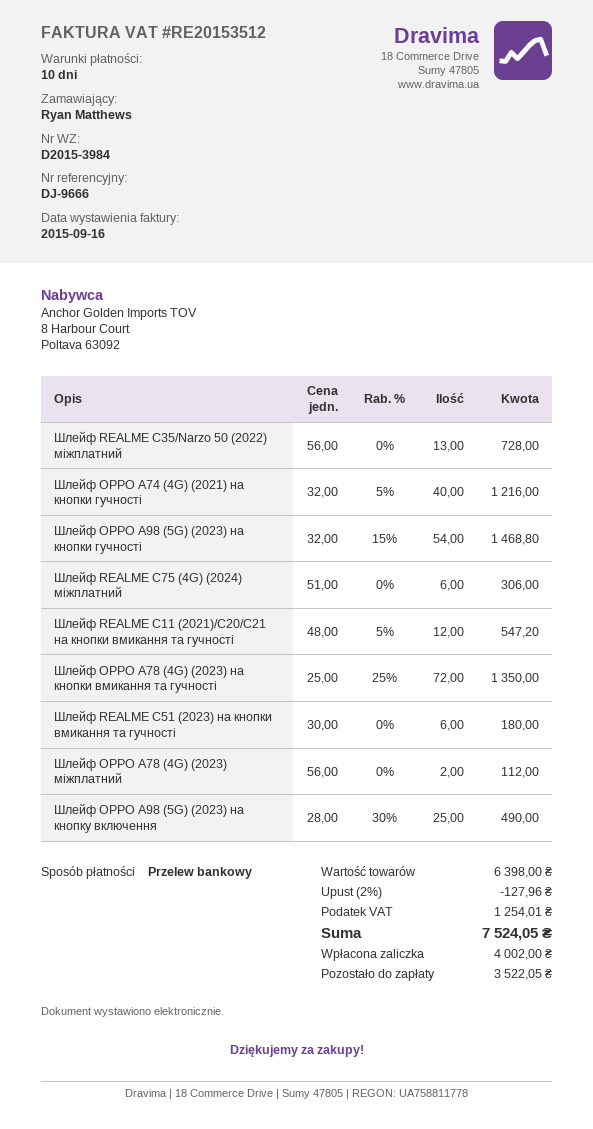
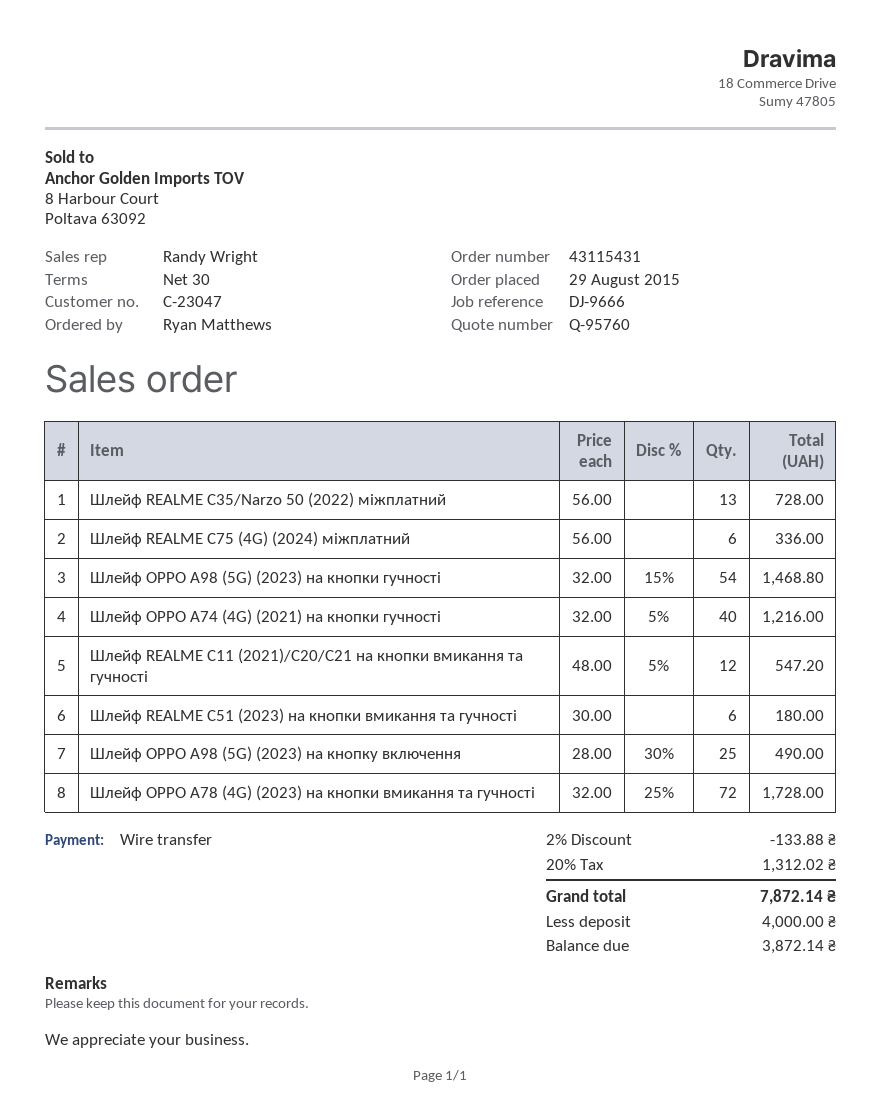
payment terms: 10 days -> 30 days
Шлейф REALME C75 (4G) (2024) міжплатний: 6 x 51.00 = 306.00 -> 6 x 56.00 = 336.00
Шлейф OPPO A78 (4G) (2023) на кнопки вмикання та гучності: 72 x 25.00 - 25% = 1350.00 -> 72 x 32.00 - 25% = 1728.00
Шлейф OPPO A78 (4G) (2023) міжплатний: 2 x 56.00 = 112.00 -> none
discount: 2% = 127.96 -> 2% = 133.88
tax: 1254.01 -> 1312.02
total: 7524.05 -> 7872.14
deposit: 4002.00 -> 4000.00
balance: 3522.05 -> 3872.14

